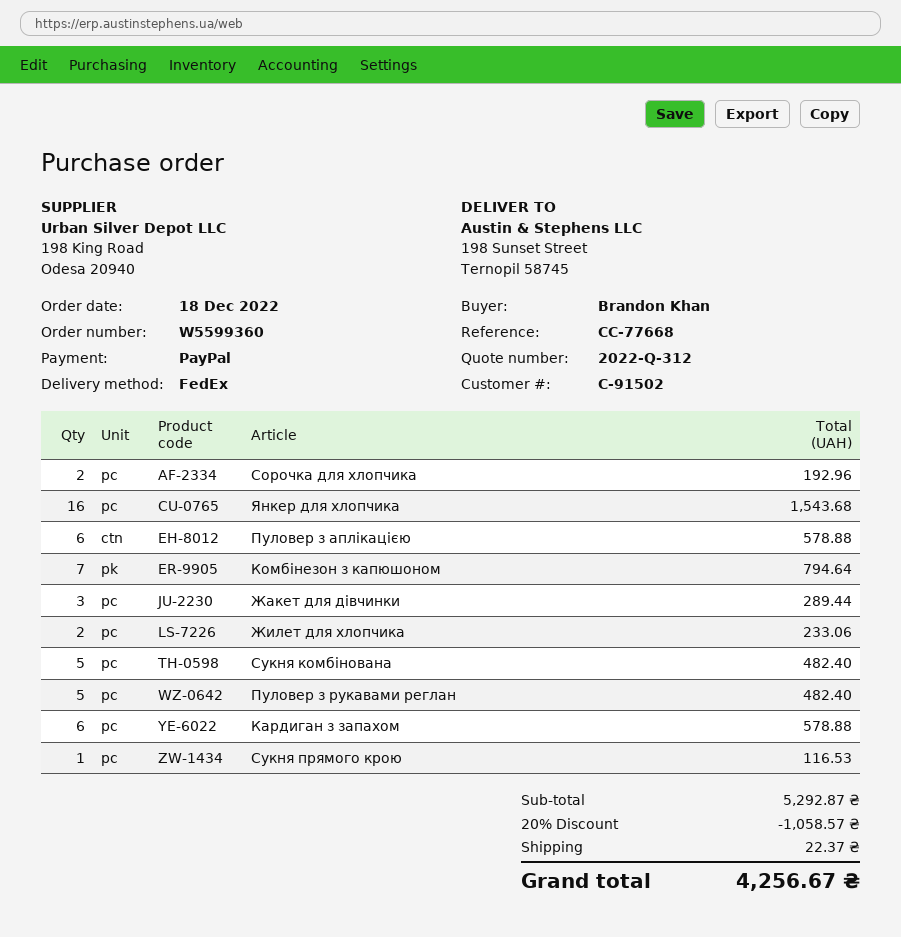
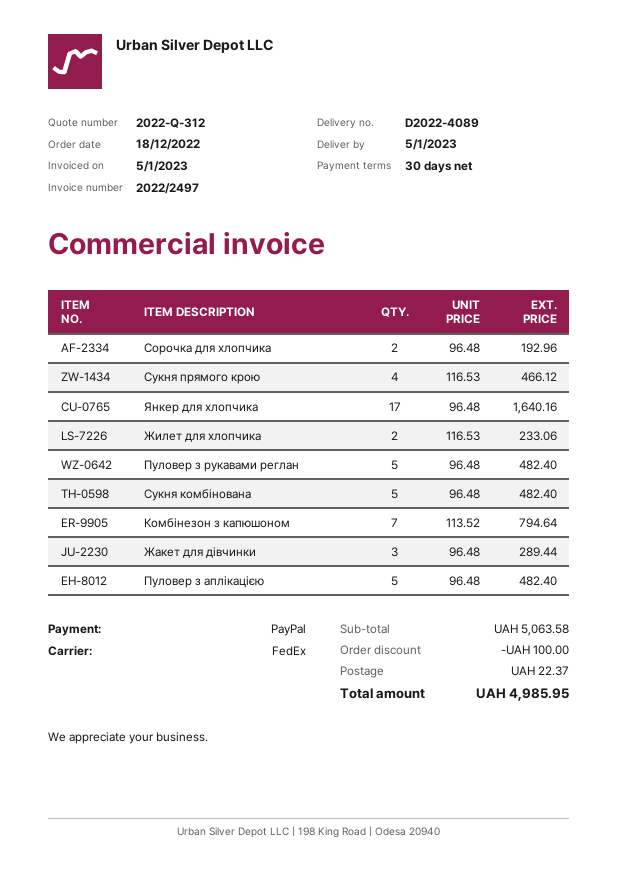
Янкер для хлопчика: 16 for 1543.68 -> 17 for 1640.16
Пуловер з аплікацією: 6 for 578.88 -> 5 for 482.40
Кардиган з запахом: 6 for 578.88 -> none
Сукня прямого крою: 1 for 116.53 -> 4 for 466.12
subtotal: 5292.87 -> 5063.58
discount: 1058.57 -> 100.00
total: 4256.67 -> 4985.95

